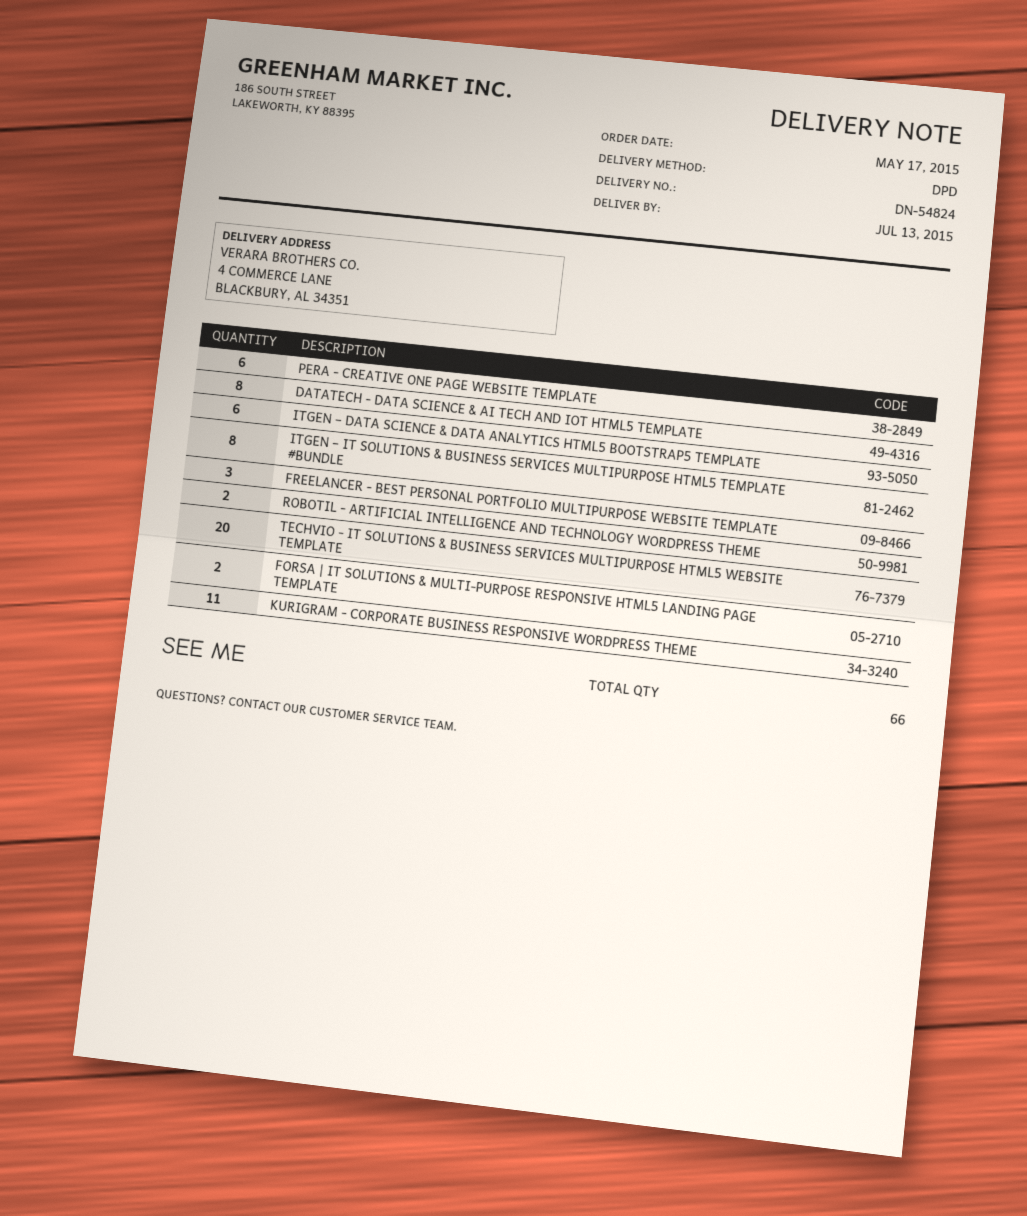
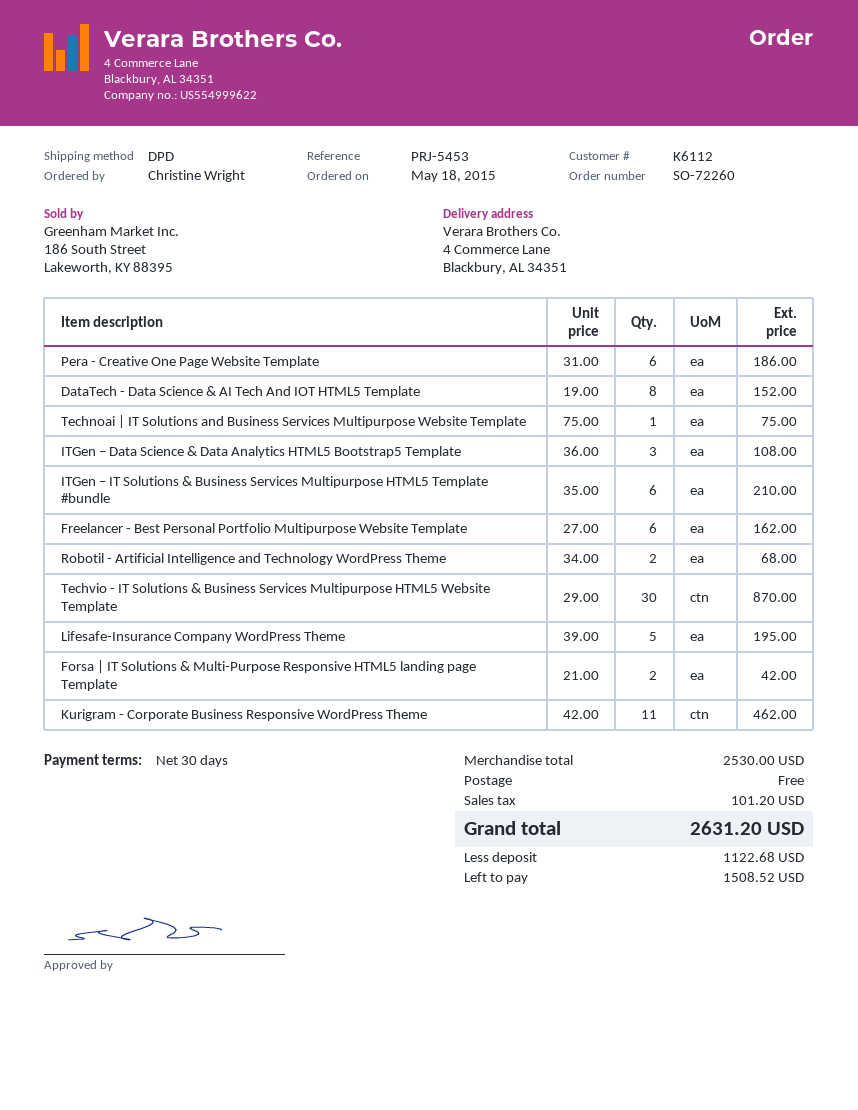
order date: 2015-05-17 -> 2015-05-18
ITGEN – DATA SCIENCE & DATA ANALYTICS HTML5 BOOTSTRAP5 TEMPLATE: 6 -> 3
ITGEN – IT SOLUTIONS & BUSINESS SERVICES MULTIPURPOSE HTML5 TEMPLATE #BUNDLE: 8 -> 6
FREELANCER - BEST PERSONAL PORTFOLIO MULTIPURPOSE WEBSITE TEMPLATE: 3 -> 6
TECHVIO - IT SOLUTIONS & BUSINESS SERVICES MULTIPURPOSE HTML5 WEBSITE TEMPLATE: 20 -> 30
Technoai | IT Solutions and Business Services Multipurpose Website Template: none -> 1
Lifesafe-Insurance Company WordPress Theme: none -> 5

